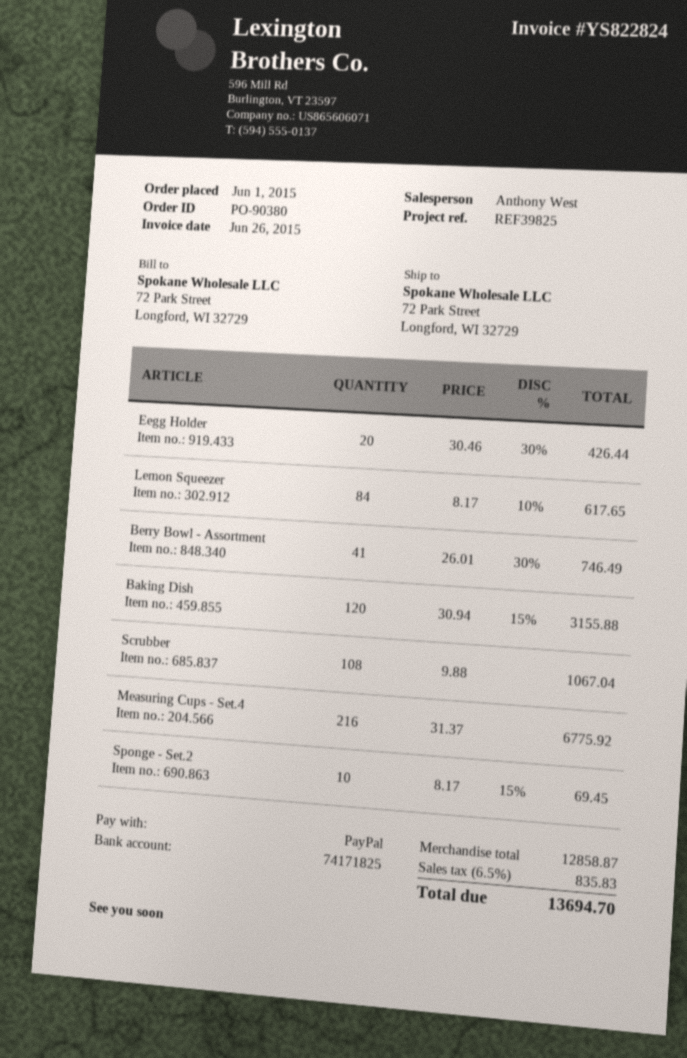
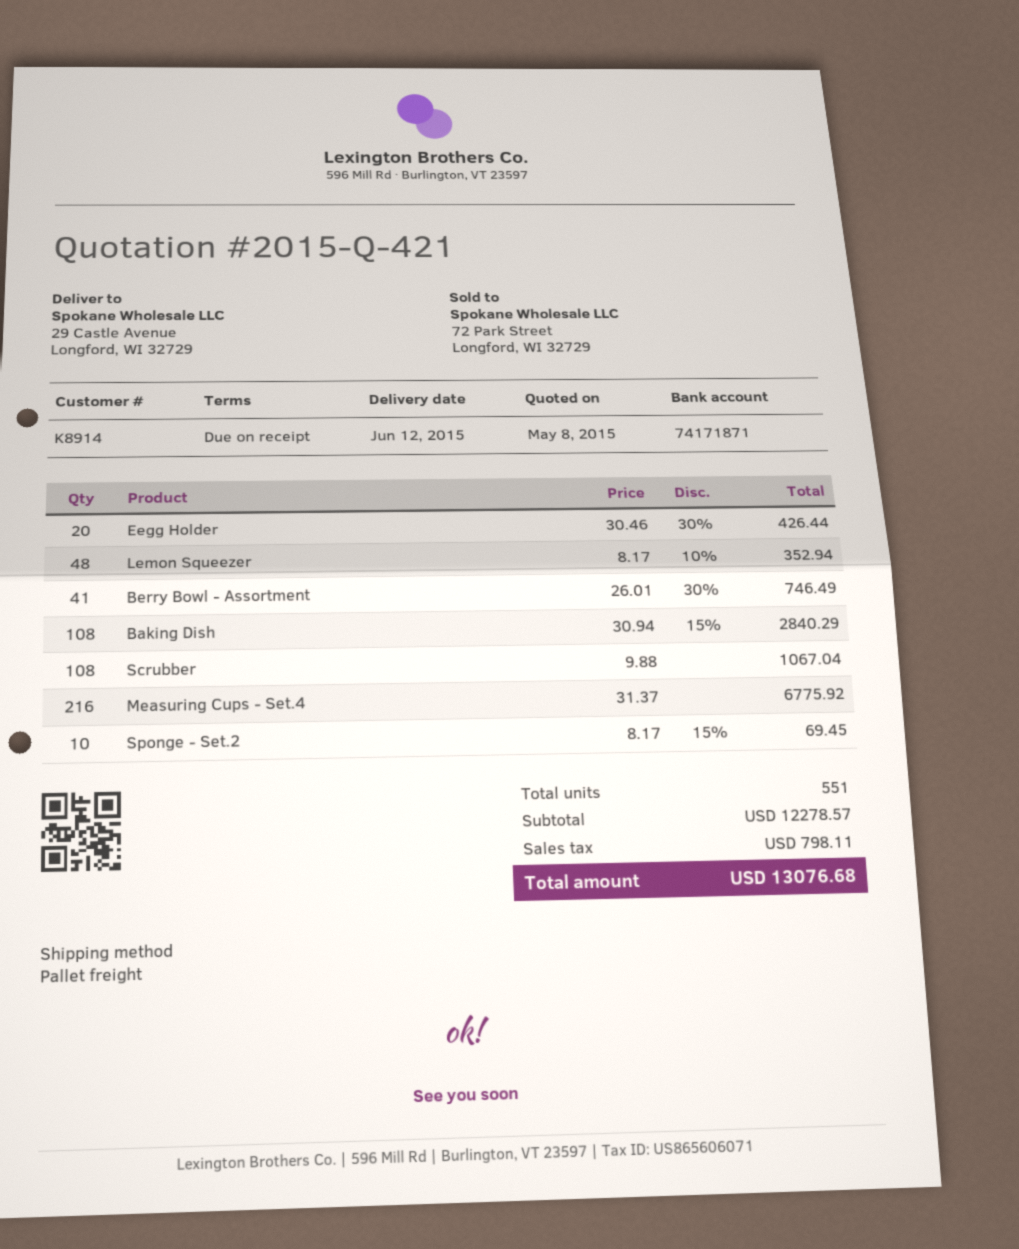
bank account: 74171825 -> 74171871
ship to: 72 Park Street, Longford, WI 32729 -> 29 Castle Avenue, Longford, WI 32729
Lemon Squeezer: 84 x 8.17 - 10% = 617.65 -> 48 x 8.17 - 10% = 352.94
Baking Dish: 120 x 30.94 - 15% = 3155.88 -> 108 x 30.94 - 15% = 2840.29
subtotal: 12858.87 -> 12278.57
tax: 835.83 -> 798.11
total: 13694.70 -> 13076.68

